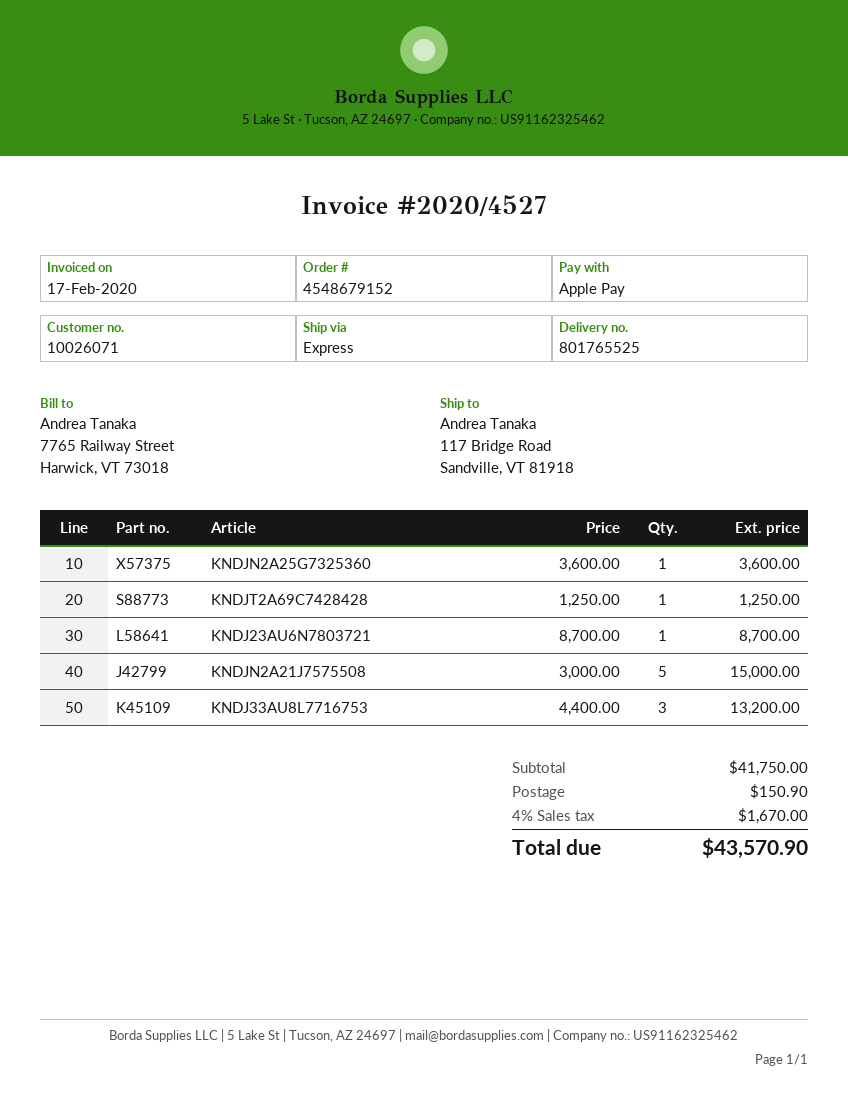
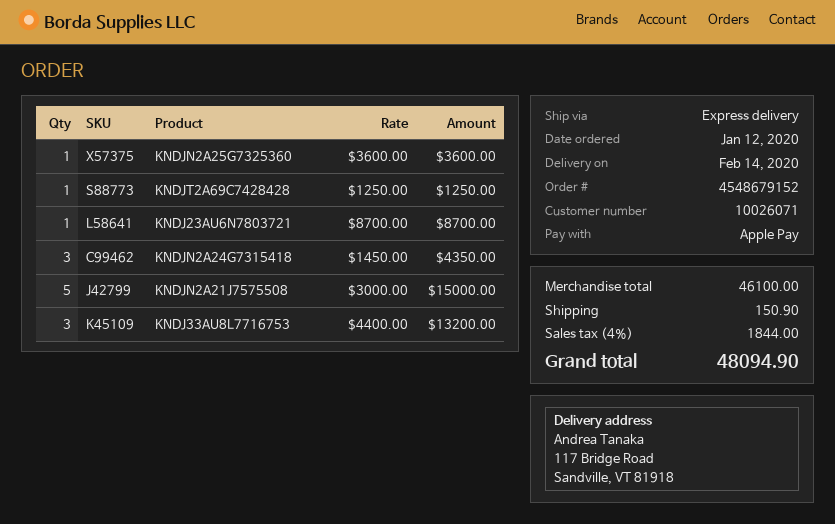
KNDJN2A24G7315418: none -> 3 x 1450.00 = 4350.00
subtotal: 41750.00 -> 46100.00
tax: 4% = 1670.00 -> 4% = 1844.00
total: 43570.90 -> 48094.90

